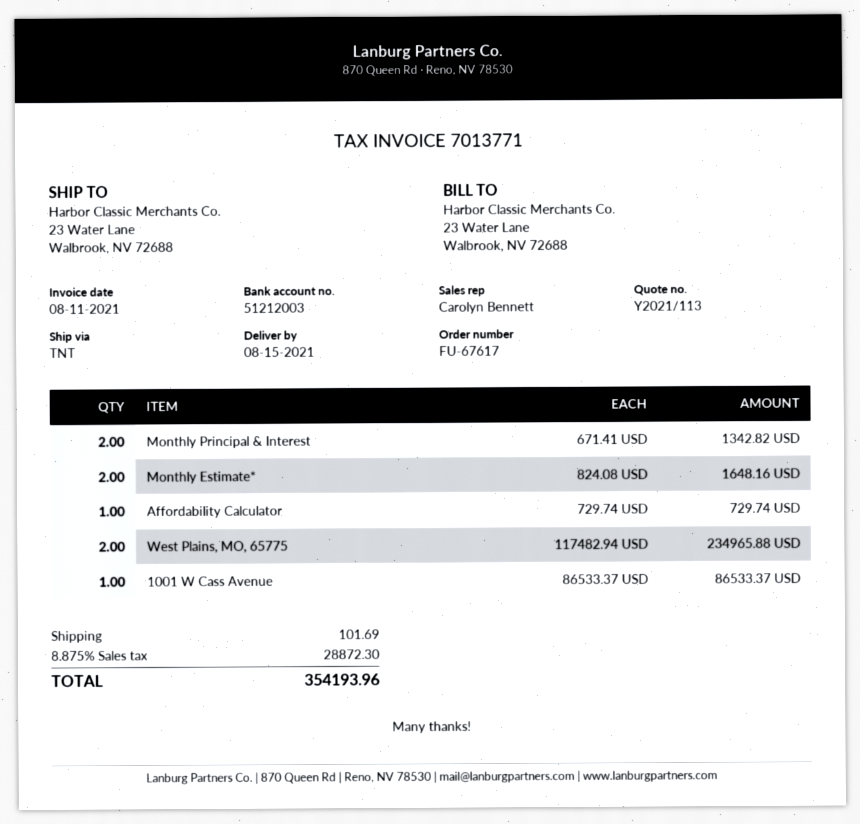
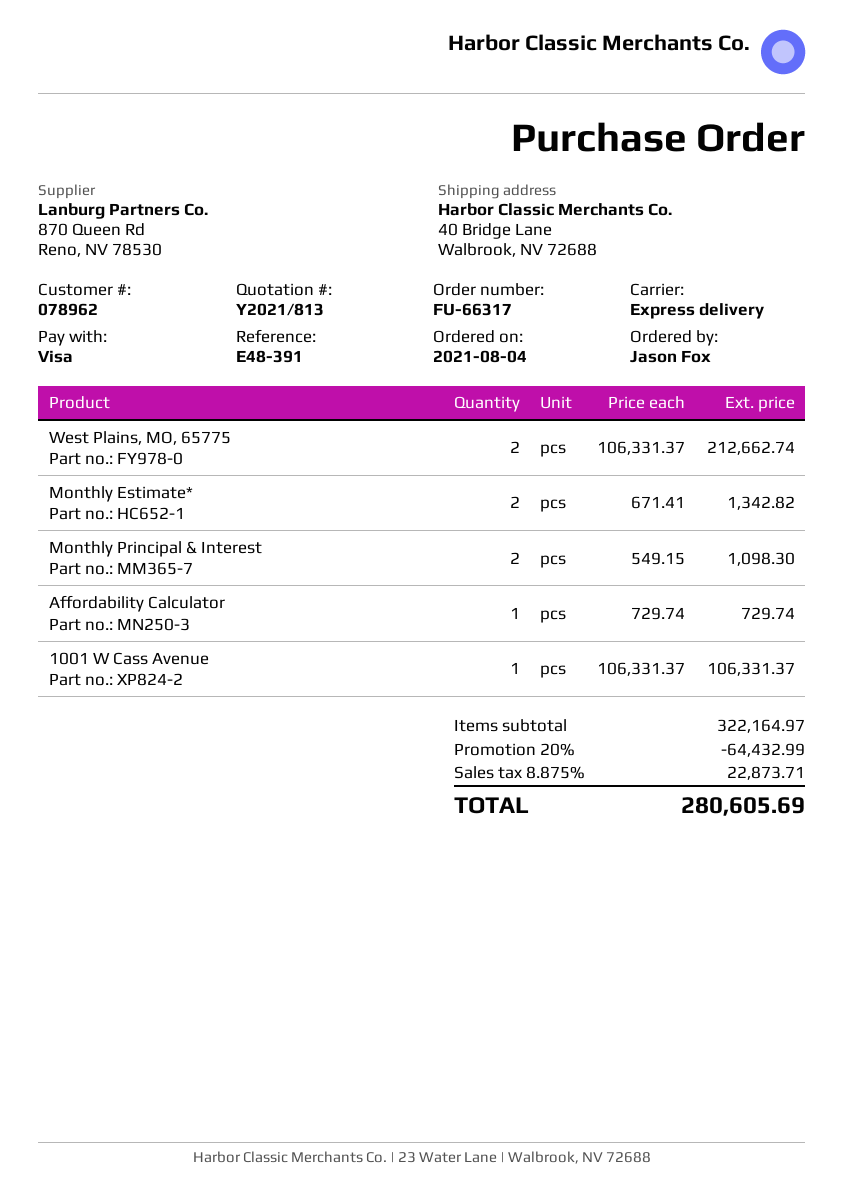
quote number: Y2021/113 -> Y2021/813
order number: FU-67617 -> FU-66317
shipping method: TNT -> express
ship to: 23 Water Lane, Walbrook, NV 72688 -> 40 Bridge Lane, Walbrook, NV 72688
Monthly Principal & Interest: 2 x 671.41 = 1342.82 -> 2 x 549.15 = 1098.30
Monthly Estimate*: 2 x 824.08 = 1648.16 -> 2 x 671.41 = 1342.82
West Plains, MO, 65775: 2 x 117482.94 = 234965.88 -> 2 x 106331.37 = 212662.74
1001 W Cass Avenue: 1 x 86533.37 = 86533.37 -> 1 x 106331.37 = 106331.37
discount: none -> 20% = 64432.99
shipping: 101.69 -> none
tax: 8.875% = 28872.30 -> 8.875% = 22873.71
total: 354193.96 -> 280605.69

